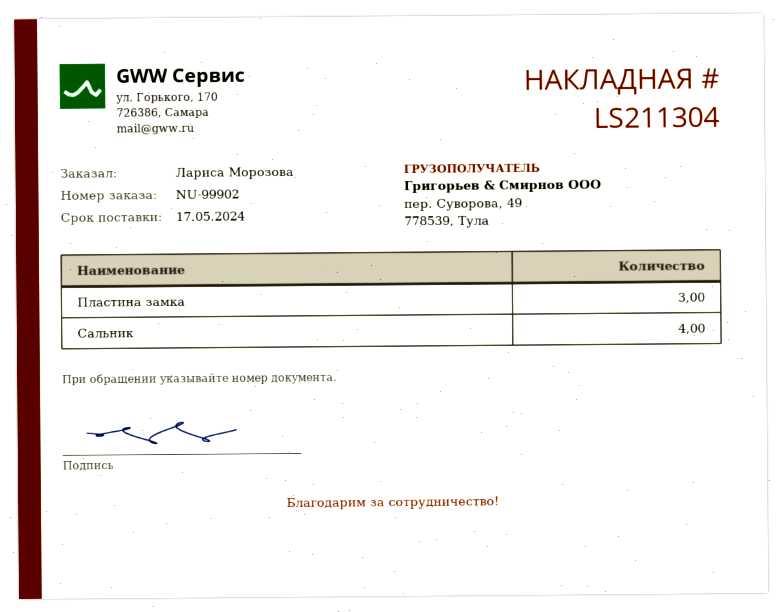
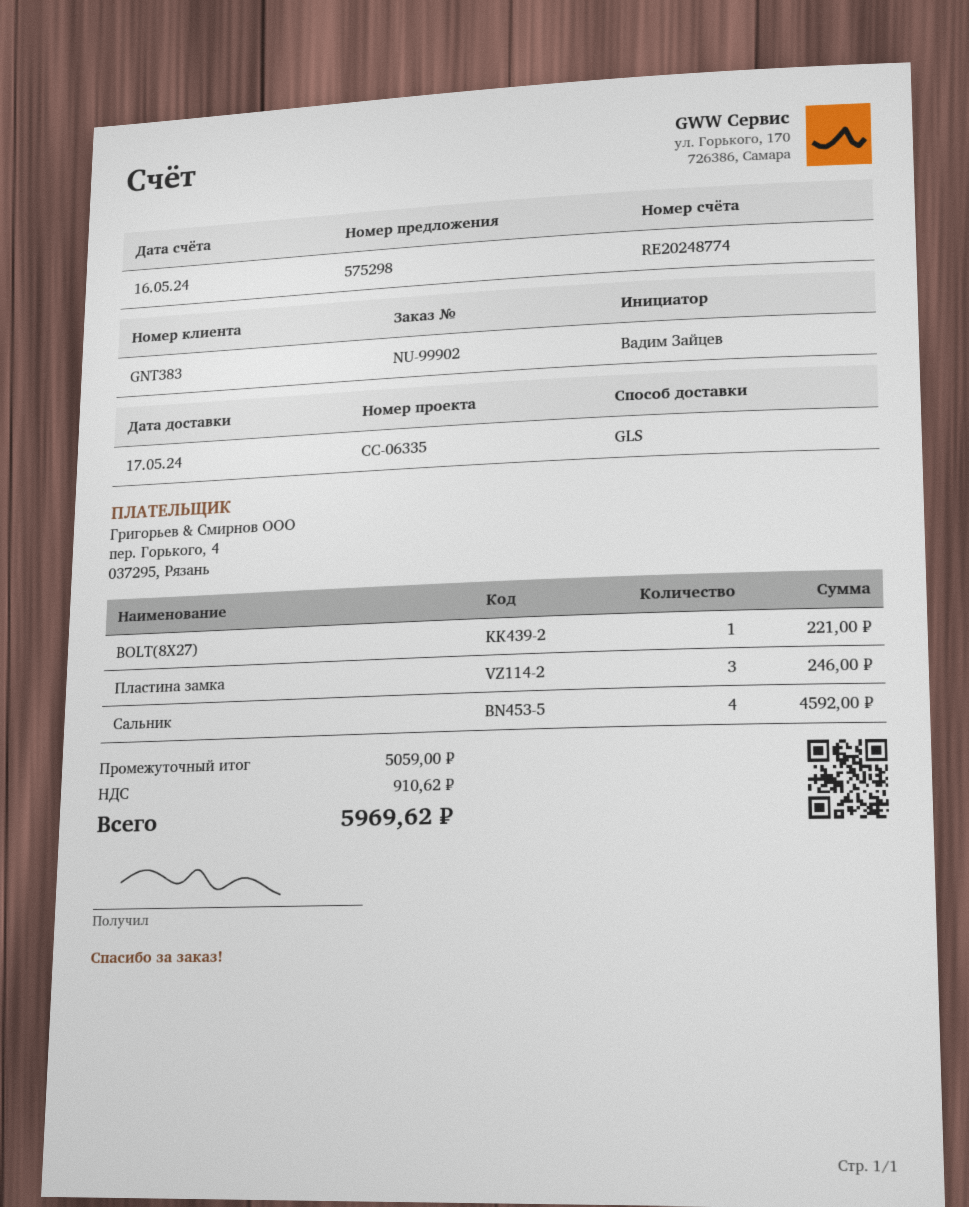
ordered by: Лариса Морозова -> Вадим Зайцев
BOLT(8X27): none -> 1

